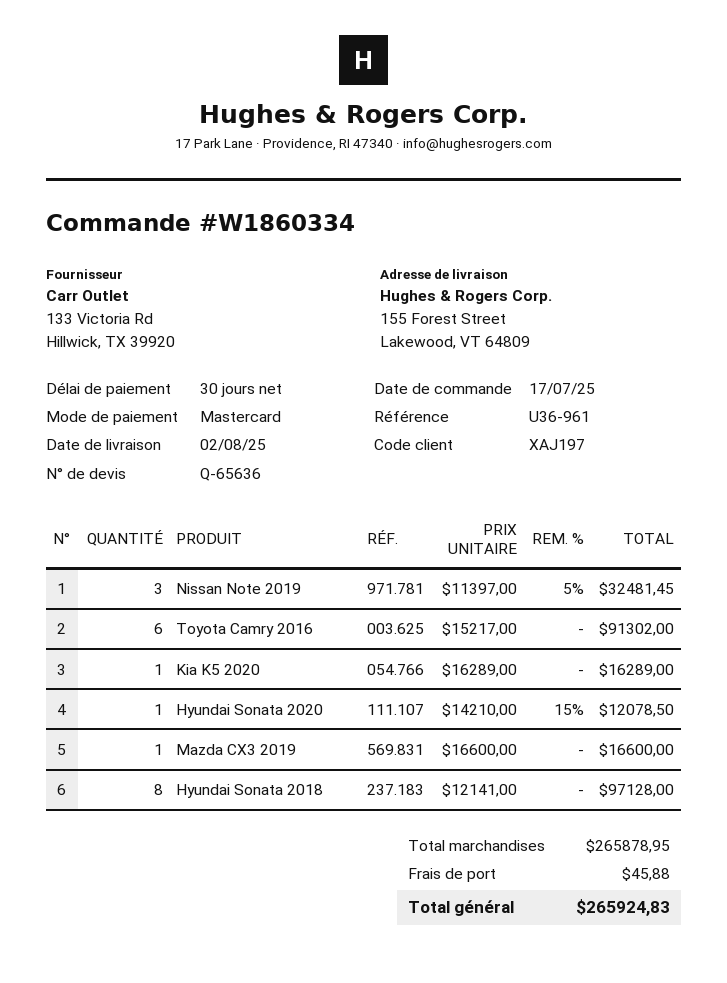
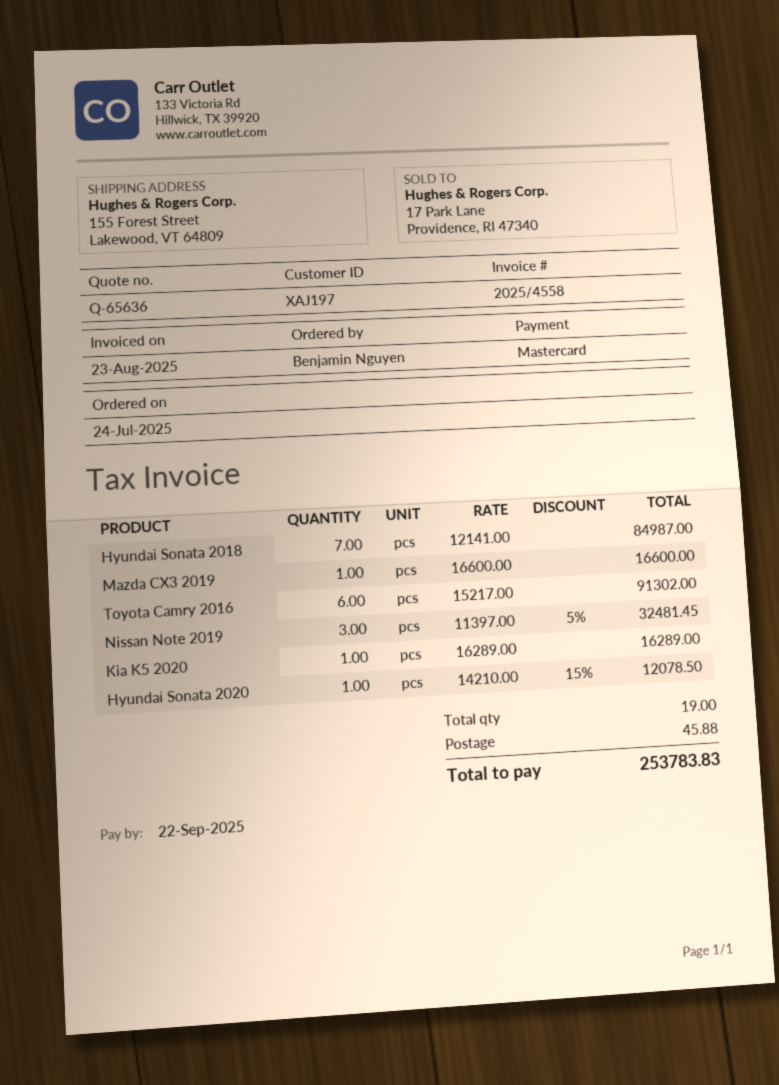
order date: 2025-07-17 -> 2025-07-24
Hyundai Sonata 2018: 8 x 12141.00 = 97128.00 -> 7 x 12141.00 = 84987.00
total: 265924.83 -> 253783.83

